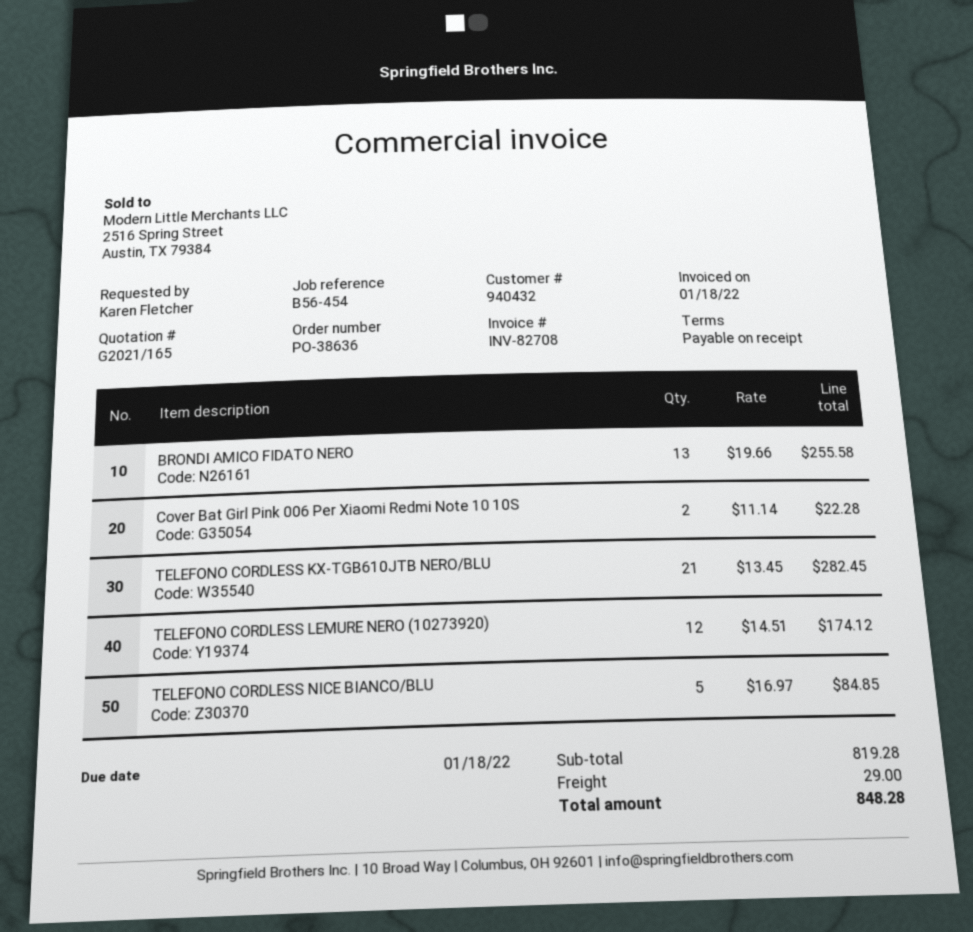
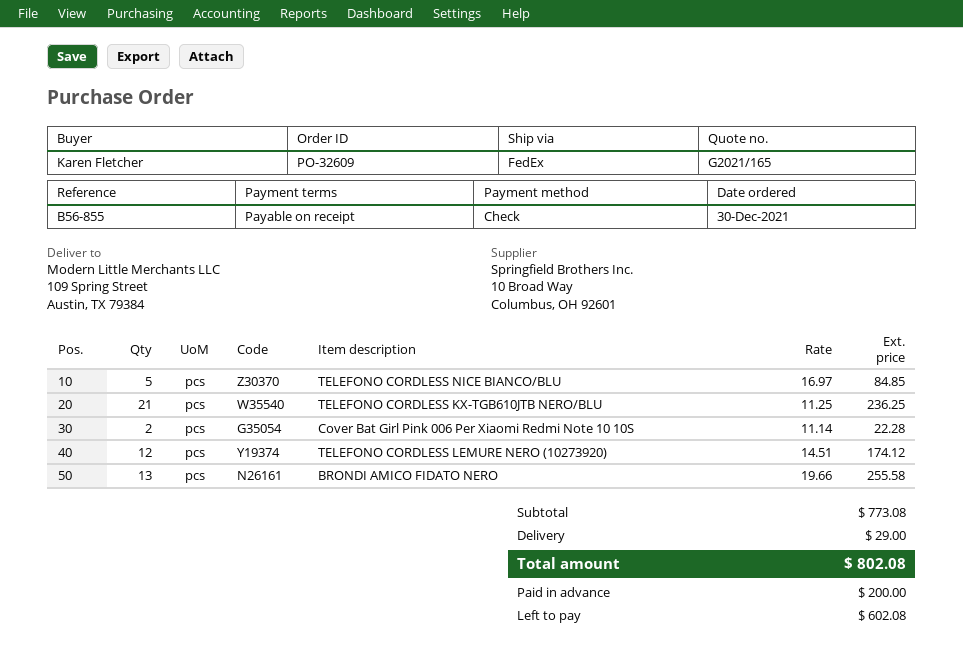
order number: PO-38636 -> PO-32609
reference: B56-454 -> B56-855
TELEFONO CORDLESS KX-TGB610JTB NERO/BLU: 21 x 13.45 = 282.45 -> 21 x 11.25 = 236.25
subtotal: 819.28 -> 773.08
total: 848.28 -> 802.08

